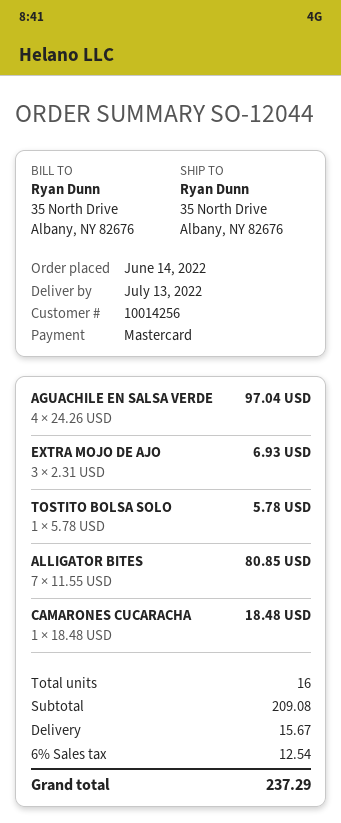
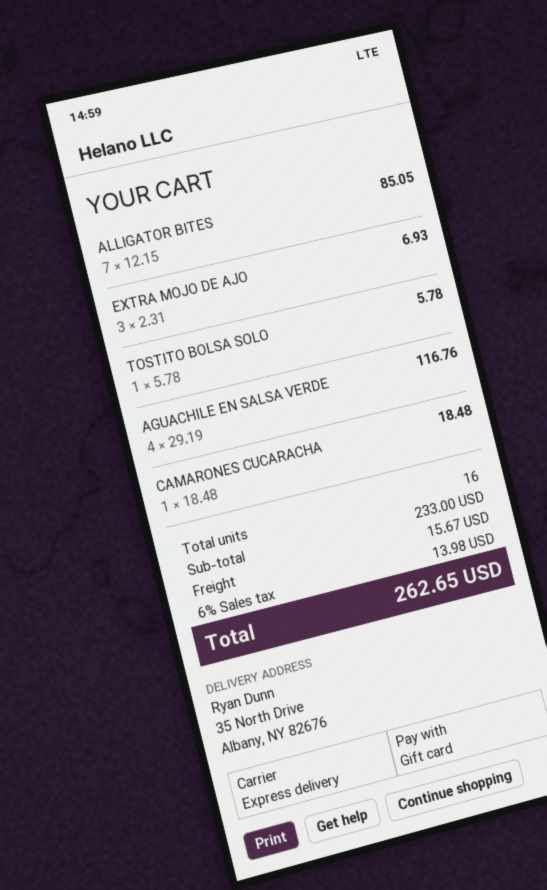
payment method: Mastercard -> gift card
AGUACHILE EN SALSA VERDE: 4 x 24.26 = 97.04 -> 4 x 29.19 = 116.76
ALLIGATOR BITES: 7 x 11.55 = 80.85 -> 7 x 12.15 = 85.05
subtotal: 209.08 -> 233.00
tax: 6% = 12.54 -> 6% = 13.98
total: 237.29 -> 262.65

